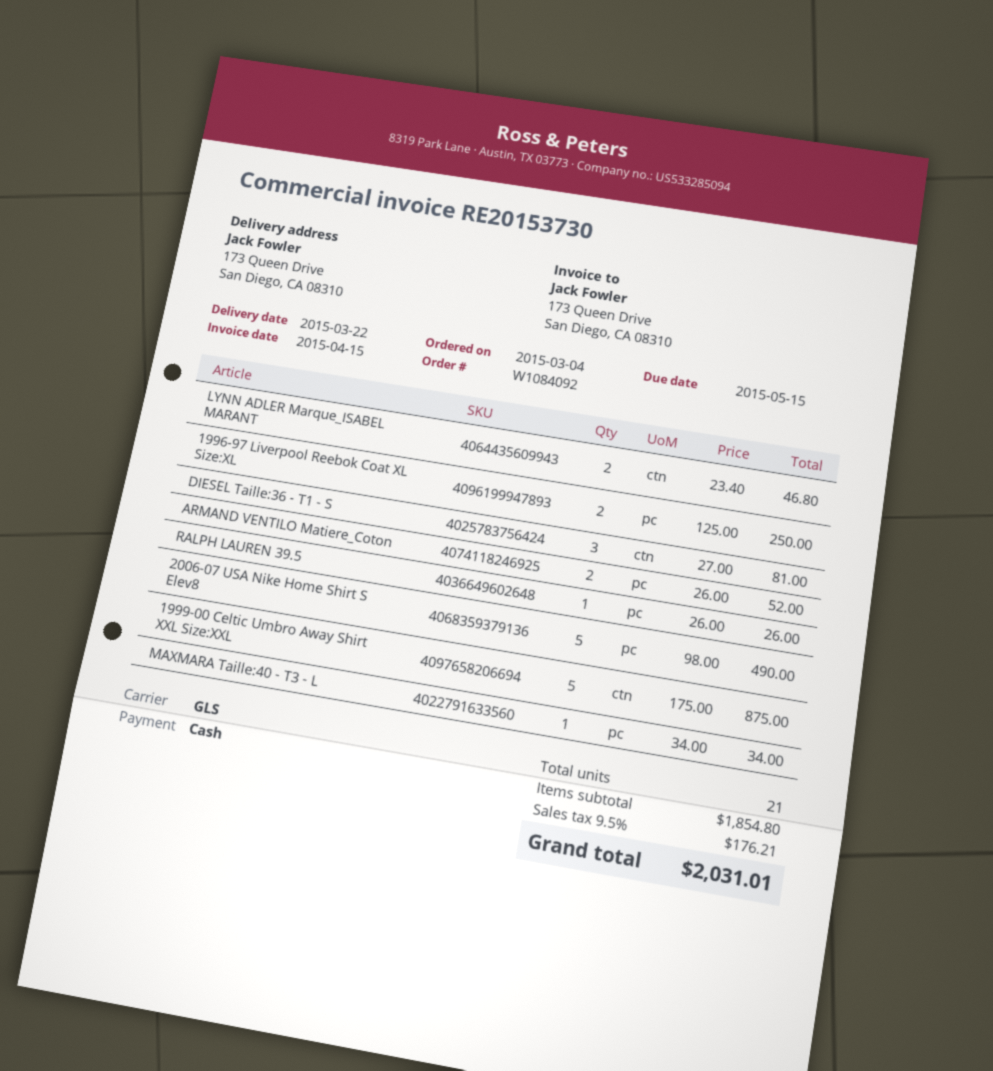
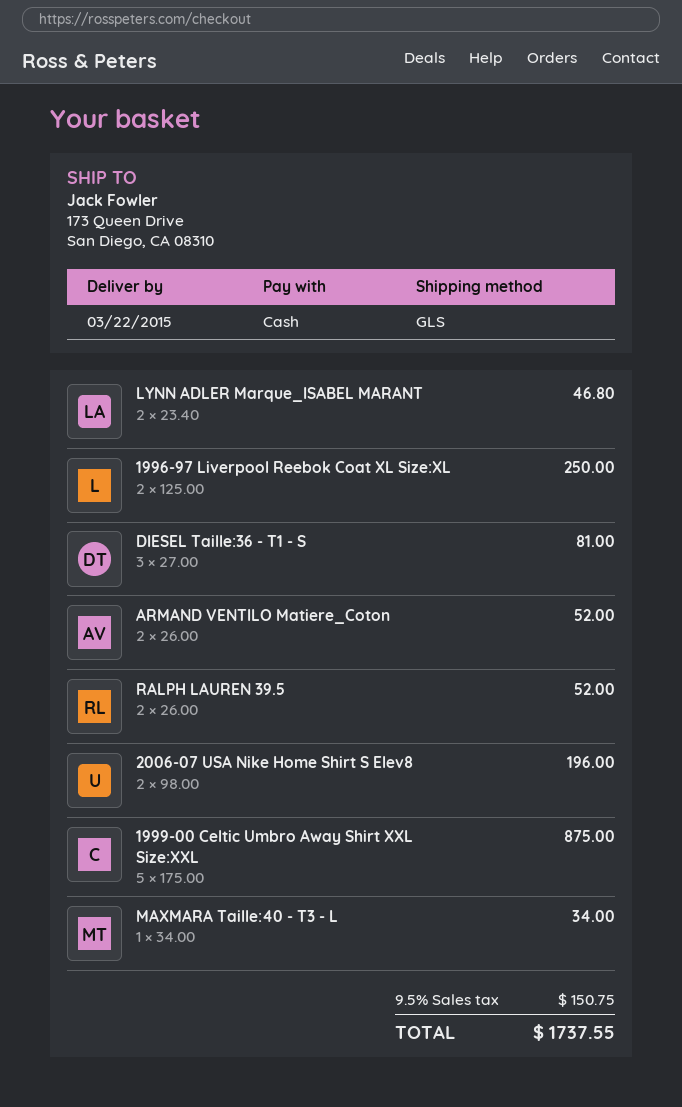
RALPH LAUREN 39.5: 1 x 26.00 = 26.00 -> 2 x 26.00 = 52.00
2006-07 USA Nike Home Shirt S Elev8: 5 x 98.00 = 490.00 -> 2 x 98.00 = 196.00
tax: 9.5% = 176.21 -> 9.5% = 150.75
total: 2031.01 -> 1737.55

